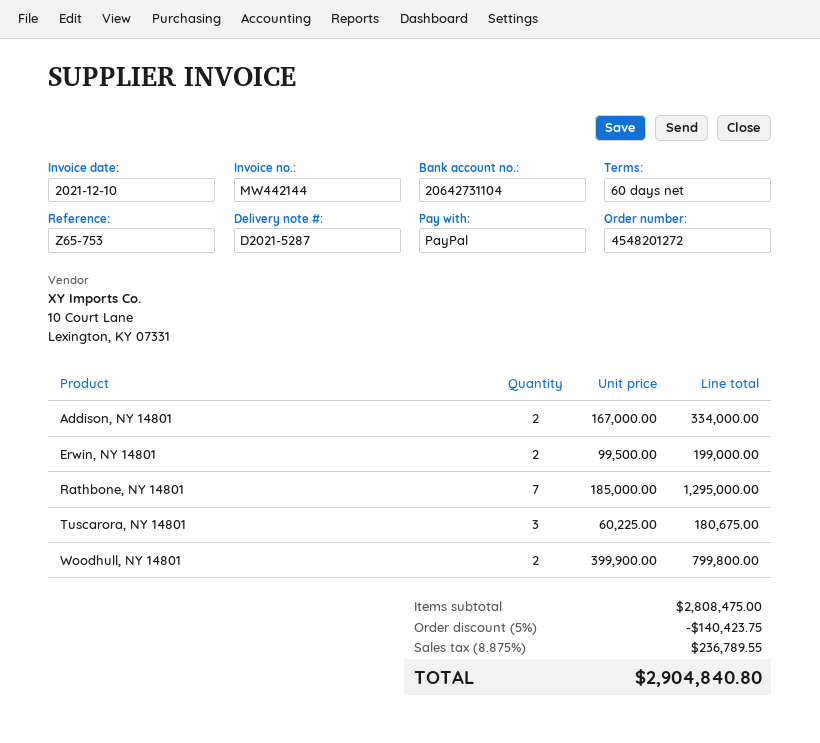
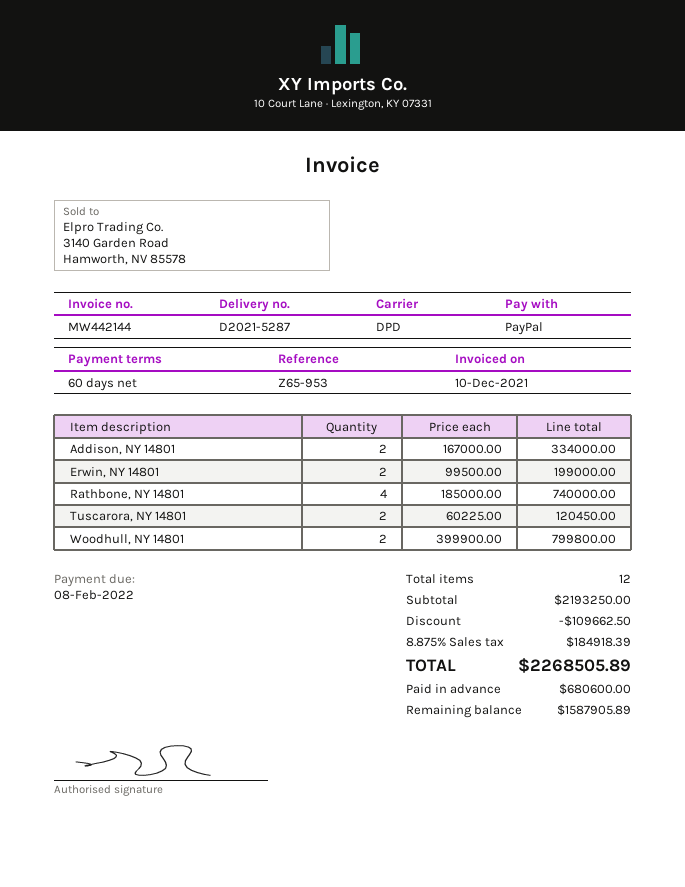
reference: Z65-753 -> Z65-953
Rathbone, NY 14801: 7 x 185000.00 = 1295000.00 -> 4 x 185000.00 = 740000.00
Tuscarora, NY 14801: 3 x 60225.00 = 180675.00 -> 2 x 60225.00 = 120450.00
subtotal: 2808475.00 -> 2193250.00
discount: 140423.75 -> 109662.50
tax: 8.875% = 236789.55 -> 8.875% = 184918.39
total: 2904840.80 -> 2268505.89

